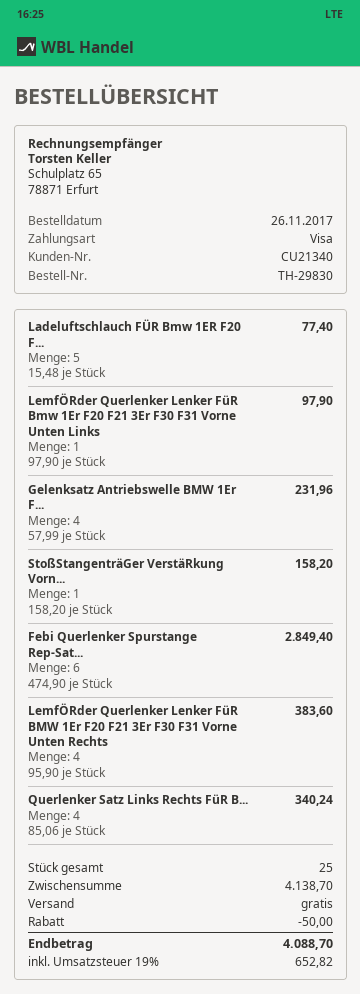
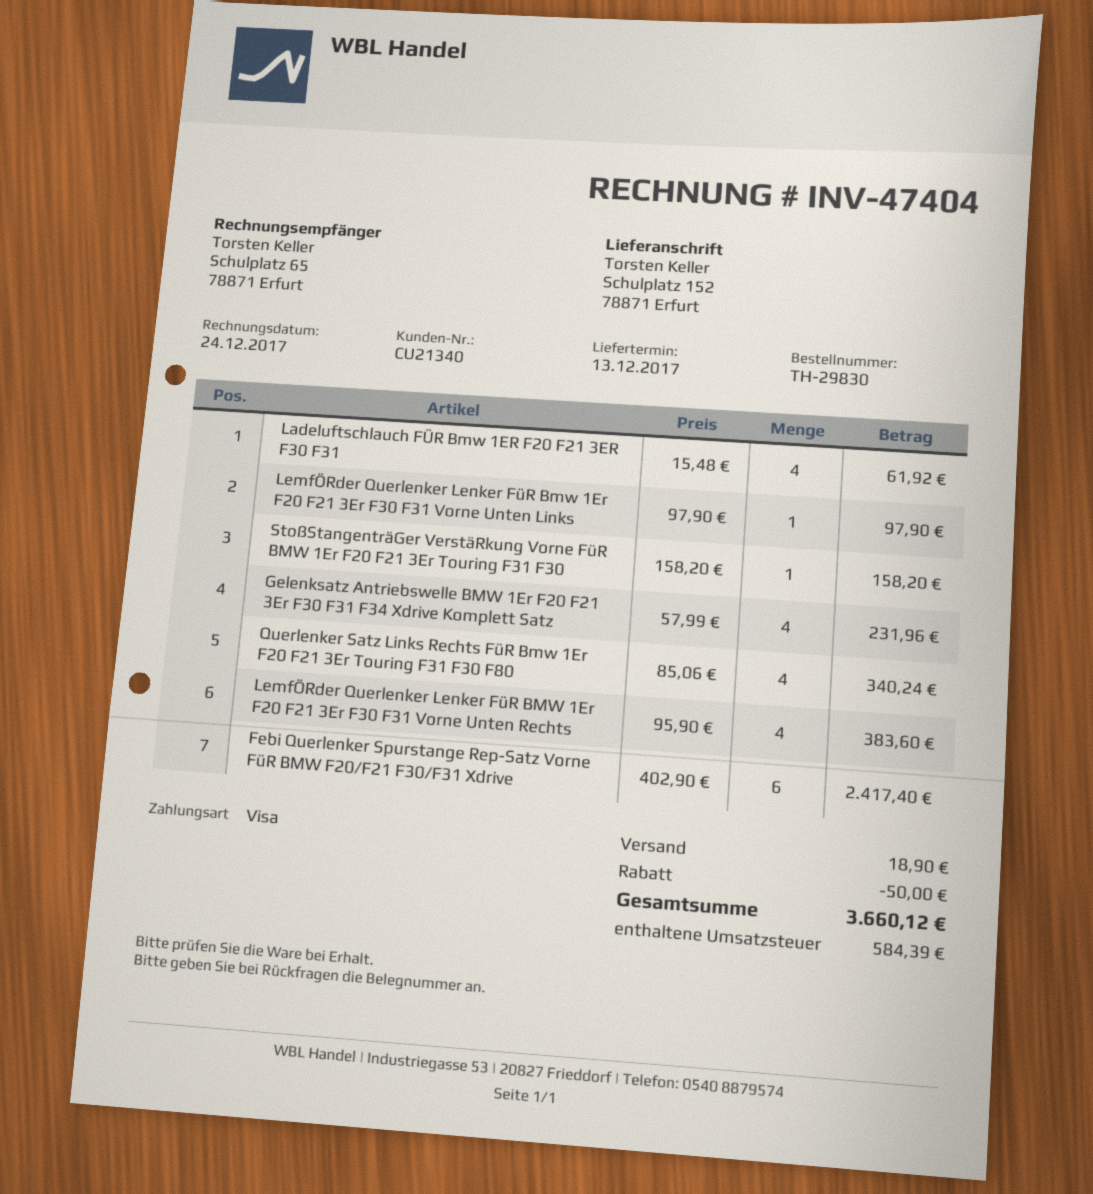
Ladeluftschlauch FÜR Bmw 1ER F20 F...: 5 x 15.48 = 77.40 -> 4 x 15.48 = 61.92
Febi Querlenker Spurstange Rep-Sat...: 6 x 474.90 = 2849.40 -> 6 x 402.90 = 2417.40
shipping: 0.00 -> 18.90
tax: 652.82 -> 584.39
total: 4088.70 -> 3660.12

